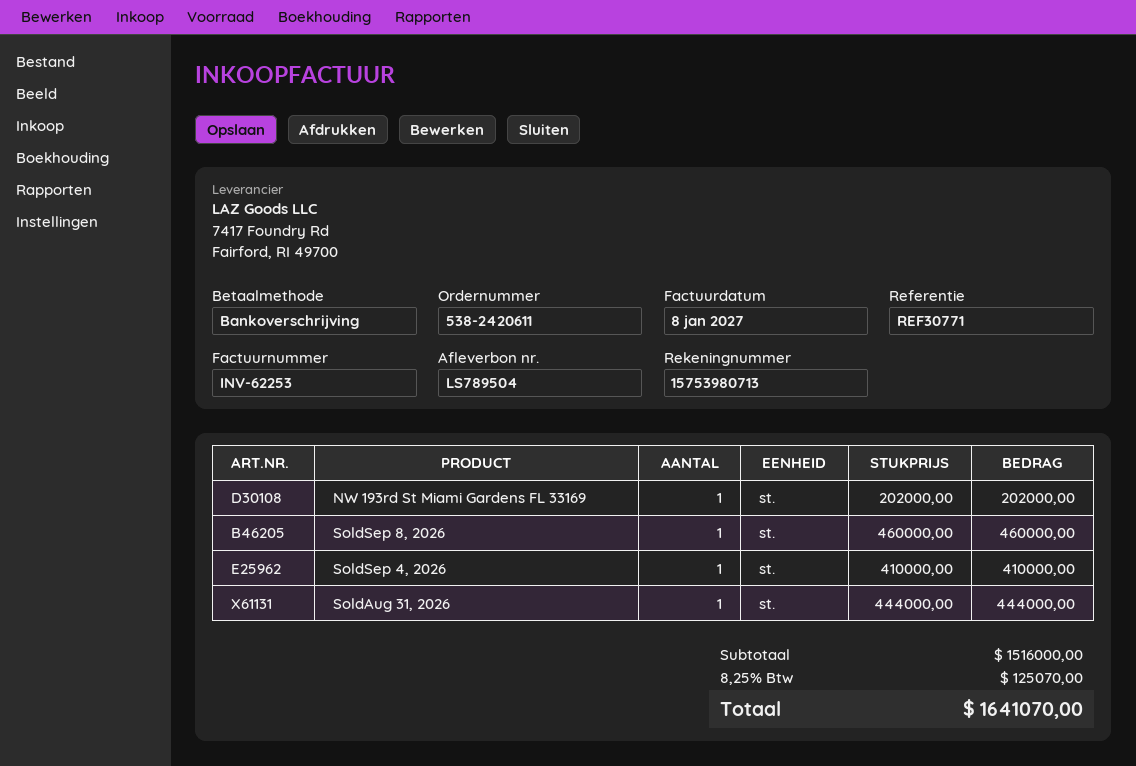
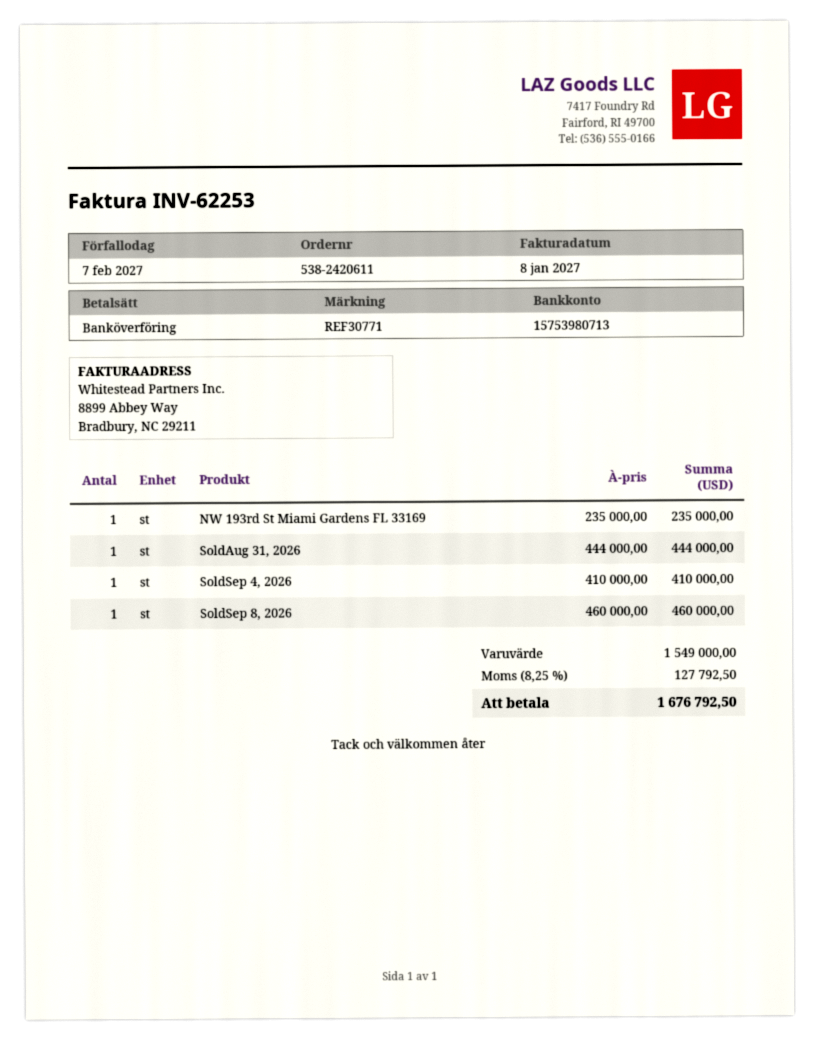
NW 193rd St Miami Gardens FL 33169: 1 x 202000.00 = 202000.00 -> 1 x 235000.00 = 235000.00
subtotal: 1516000.00 -> 1549000.00
tax: 8.25% = 125070.00 -> 8.25% = 127792.50
total: 1641070.00 -> 1676792.50

